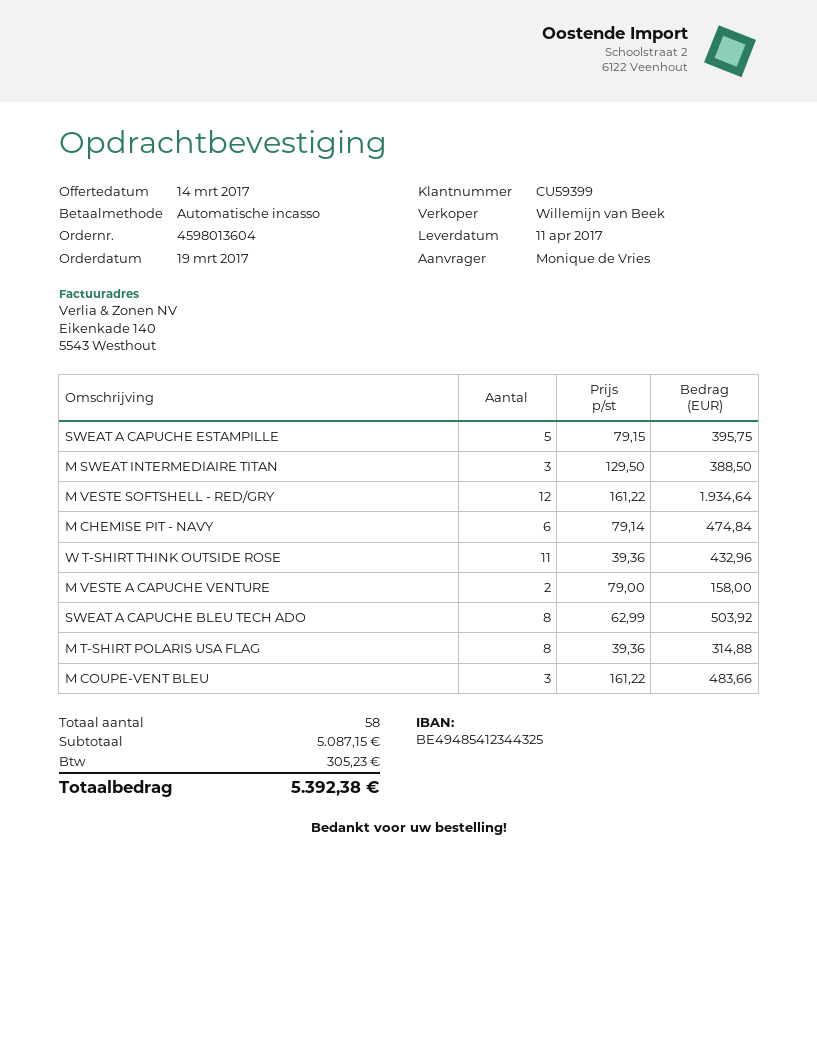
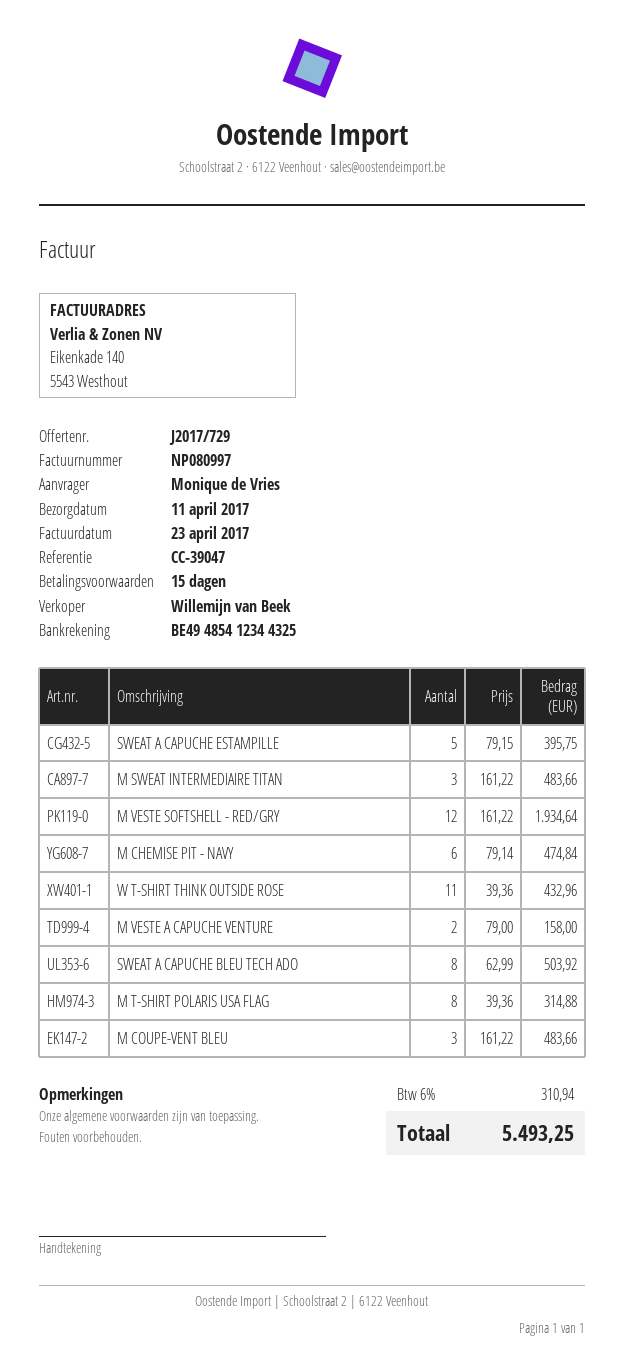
M SWEAT INTERMEDIAIRE TITAN: 3 x 129.50 = 388.50 -> 3 x 161.22 = 483.66
tax: 305.23 -> 310.94
total: 5392.38 -> 5493.25

